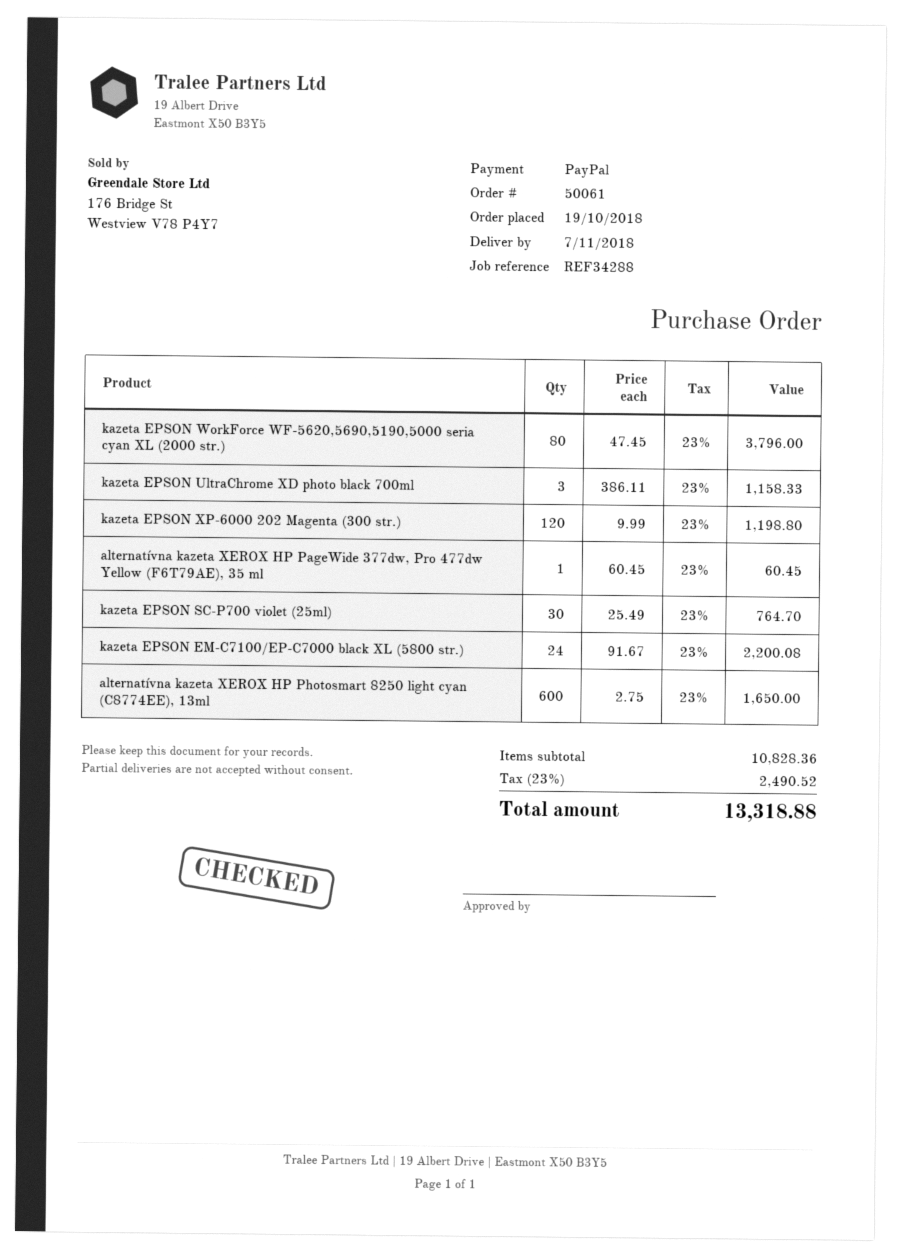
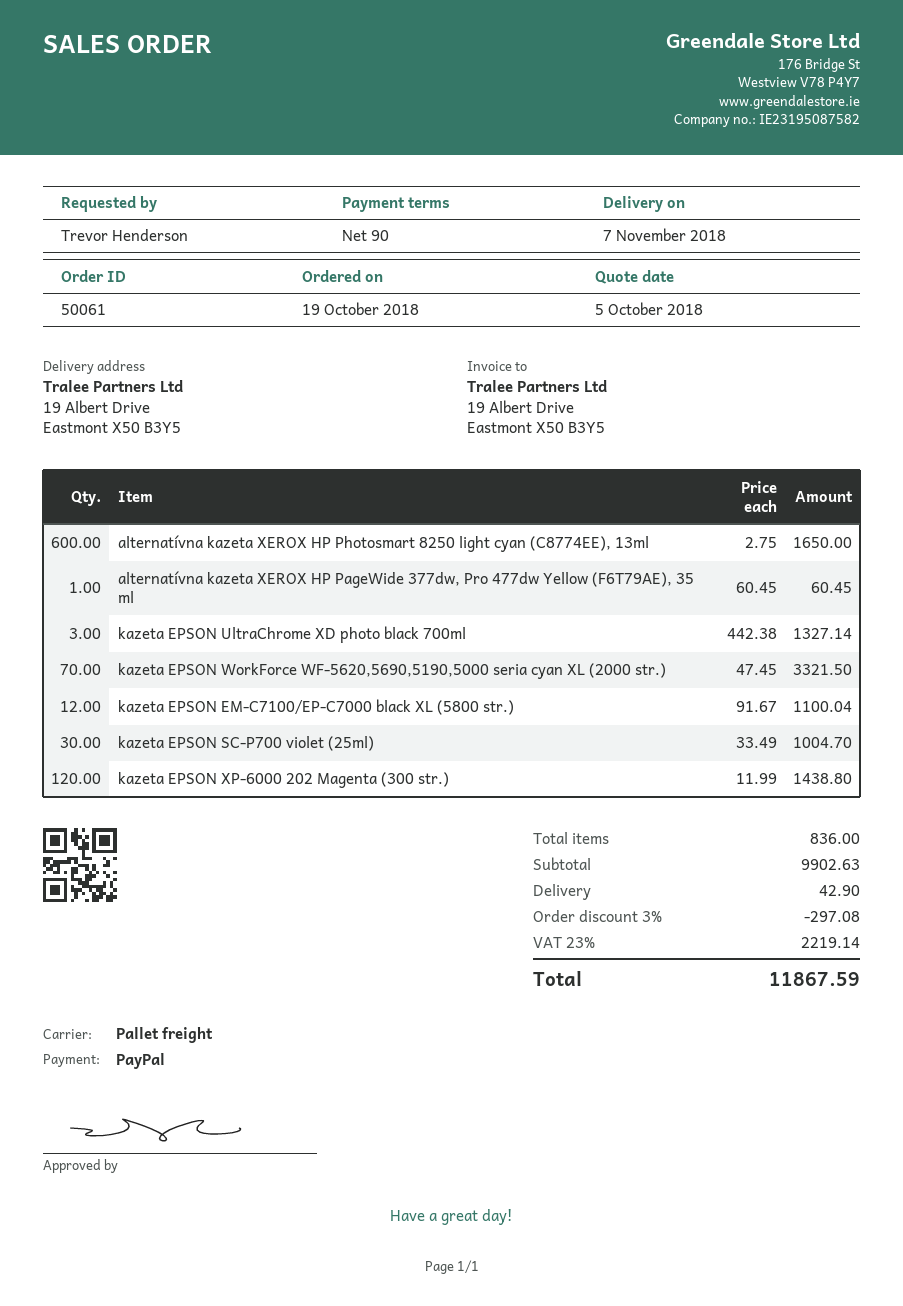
kazeta EPSON WorkForce WF-5620,5690,5190,5000 seria cyan XL (2000 str.): 80 x 47.45 = 3796.00 -> 70 x 47.45 = 3321.50
kazeta EPSON UltraChrome XD photo black 700ml: 3 x 386.11 = 1158.33 -> 3 x 442.38 = 1327.14
kazeta EPSON XP-6000 202 Magenta (300 str.): 120 x 9.99 = 1198.80 -> 120 x 11.99 = 1438.80
kazeta EPSON SC-P700 violet (25ml): 30 x 25.49 = 764.70 -> 30 x 33.49 = 1004.70
kazeta EPSON EM-C7100/EP-C7000 black XL (5800 str.): 24 x 91.67 = 2200.08 -> 12 x 91.67 = 1100.04
subtotal: 10828.36 -> 9902.63
discount: none -> 3% = 297.08
shipping: none -> 42.90
tax: 23% = 2490.52 -> 23% = 2219.14
total: 13318.88 -> 11867.59

